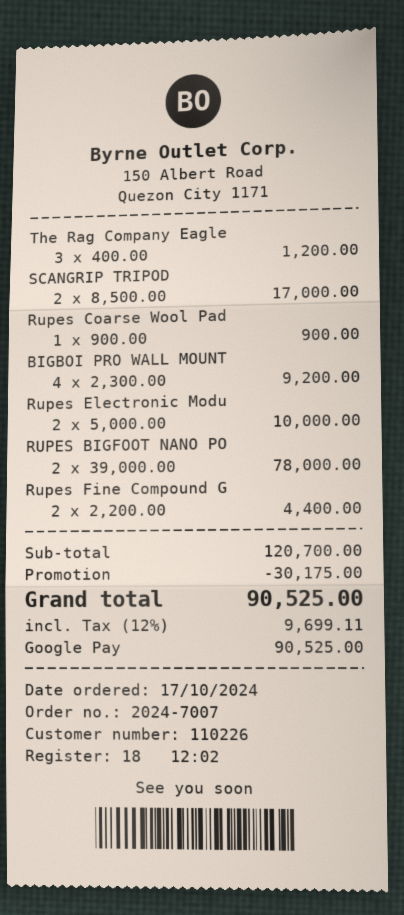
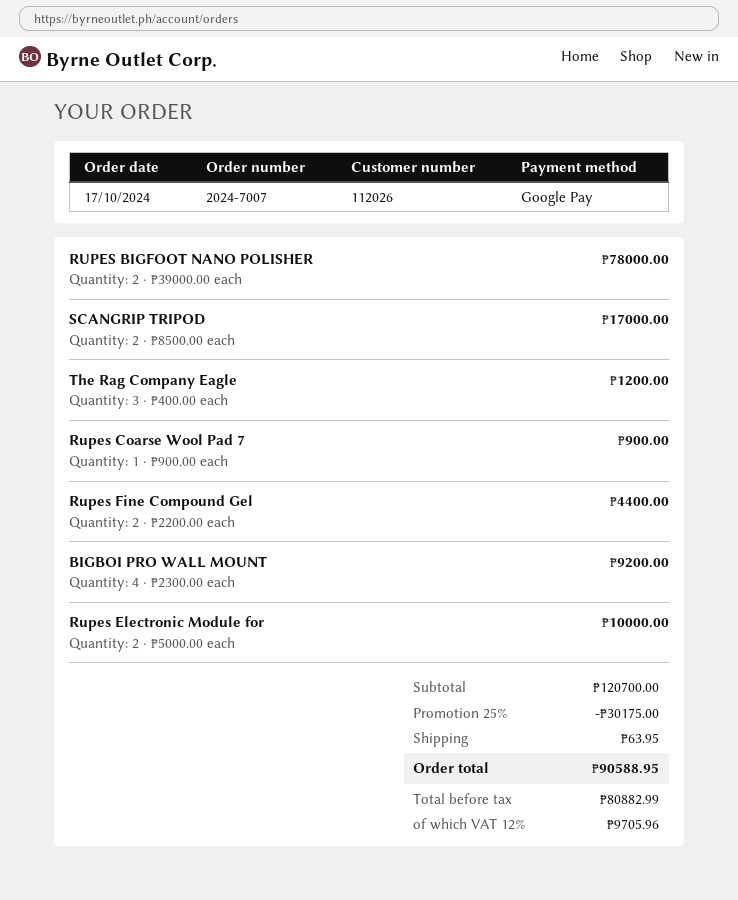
customer number: 110226 -> 112026
shipping: none -> 63.95
tax: 12% = 9699.11 -> 12% = 9705.96
total: 90525.00 -> 90588.95

